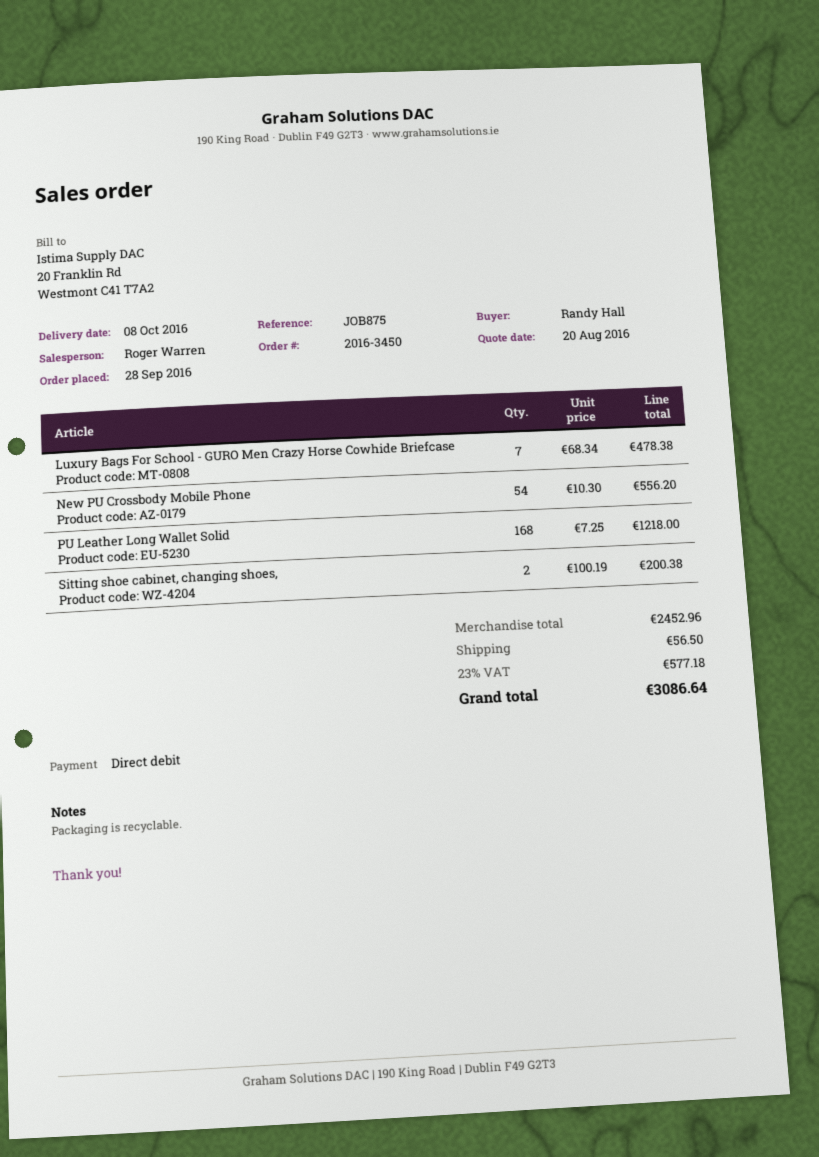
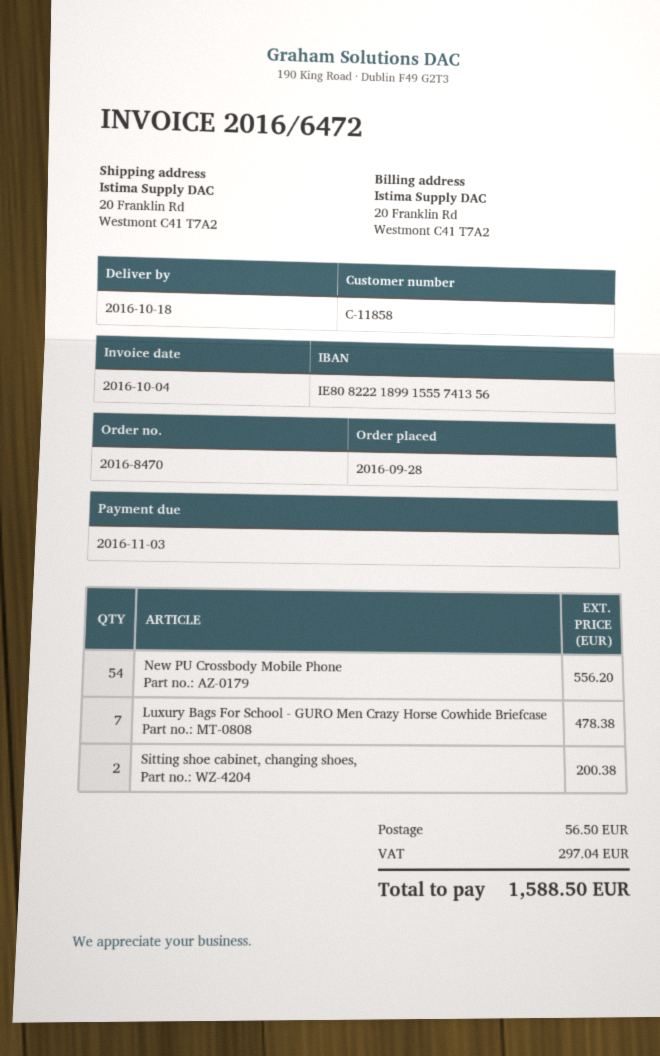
order number: 2016-3450 -> 2016-8470
delivery date: 2016-10-08 -> 2016-10-18
PU Leather Long Wallet Solid: 168 for 1218.00 -> none
tax: 577.18 -> 297.04
total: 3086.64 -> 1588.50

